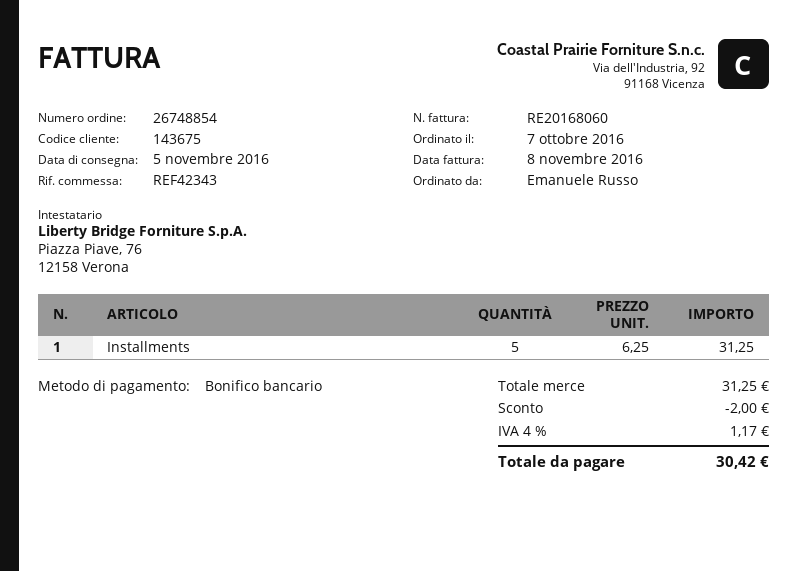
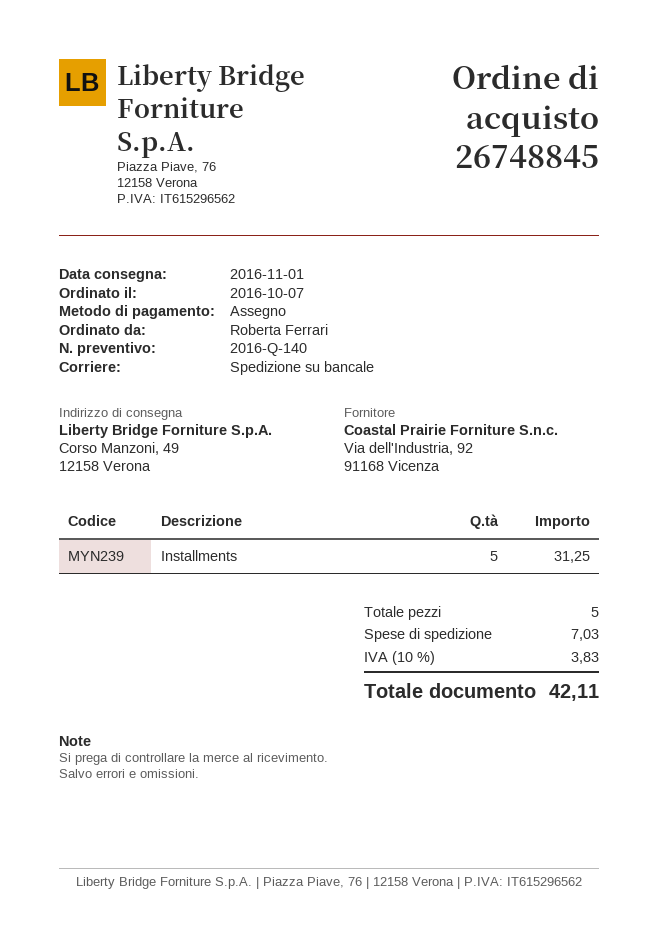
order number: 26748854 -> 26748845
delivery date: 2016-11-05 -> 2016-11-01
ordered by: Emanuele Russo -> Roberta Ferrari
payment method: bank transfer -> cheque
discount: 2.00 -> none
shipping: none -> 7.03
tax: 4% = 1.17 -> 10% = 3.83
total: 30.42 -> 42.11

